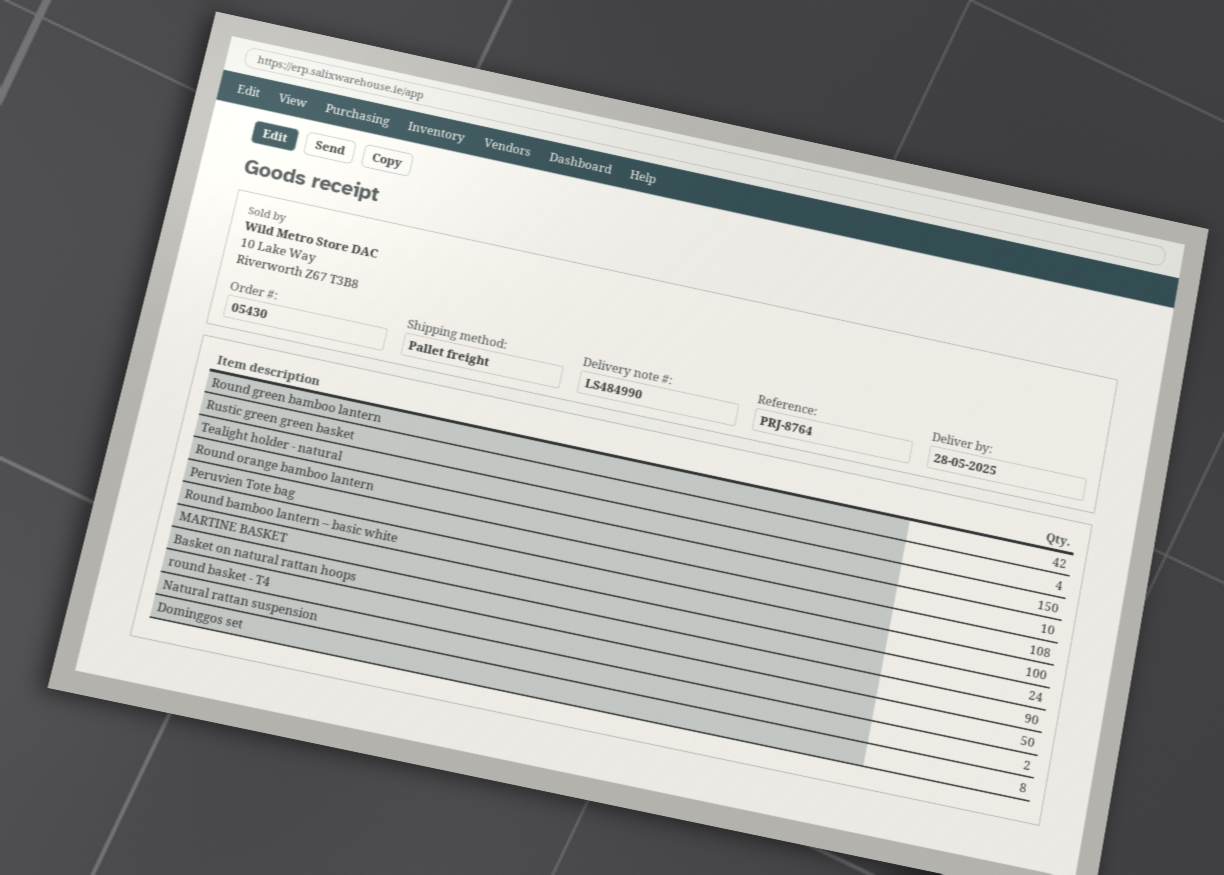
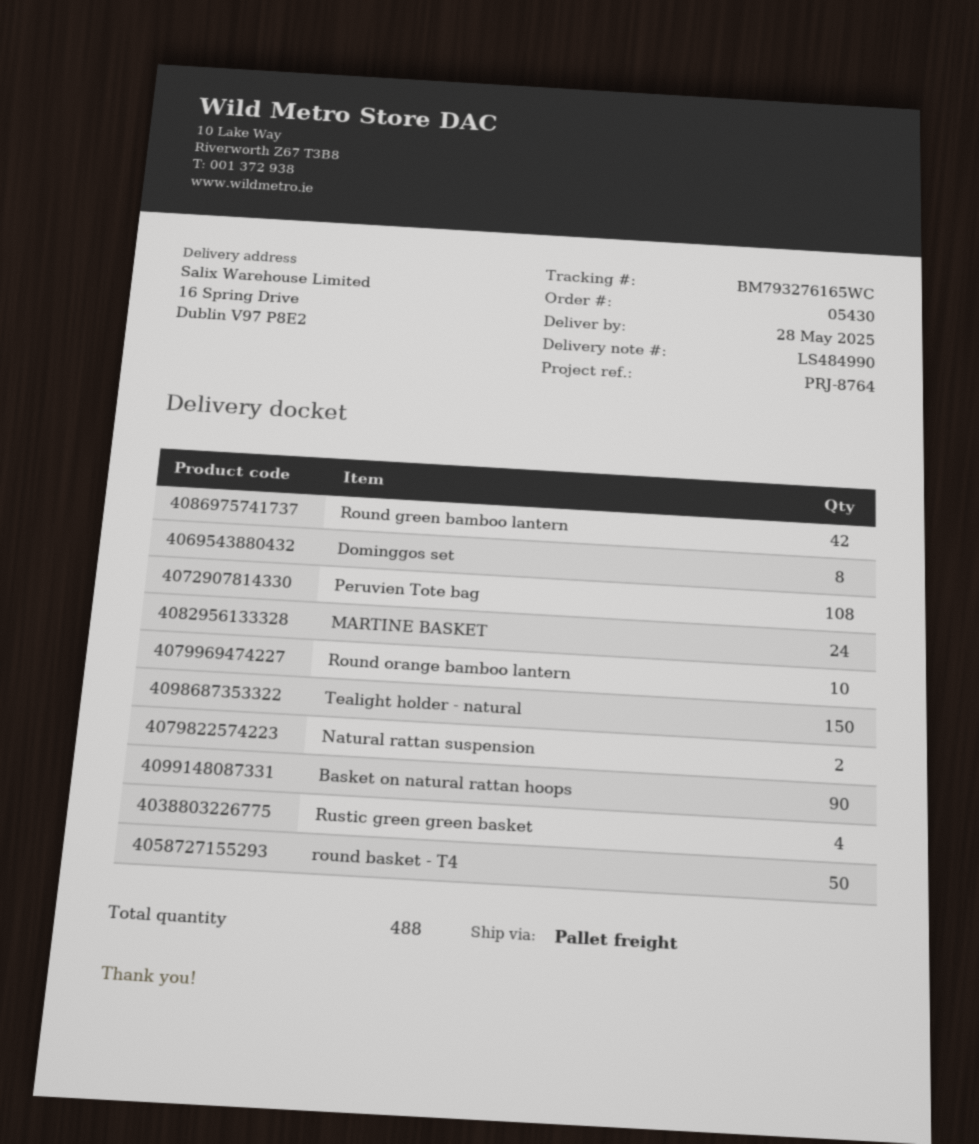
Round bamboo lantern – basic white: 100 -> none

